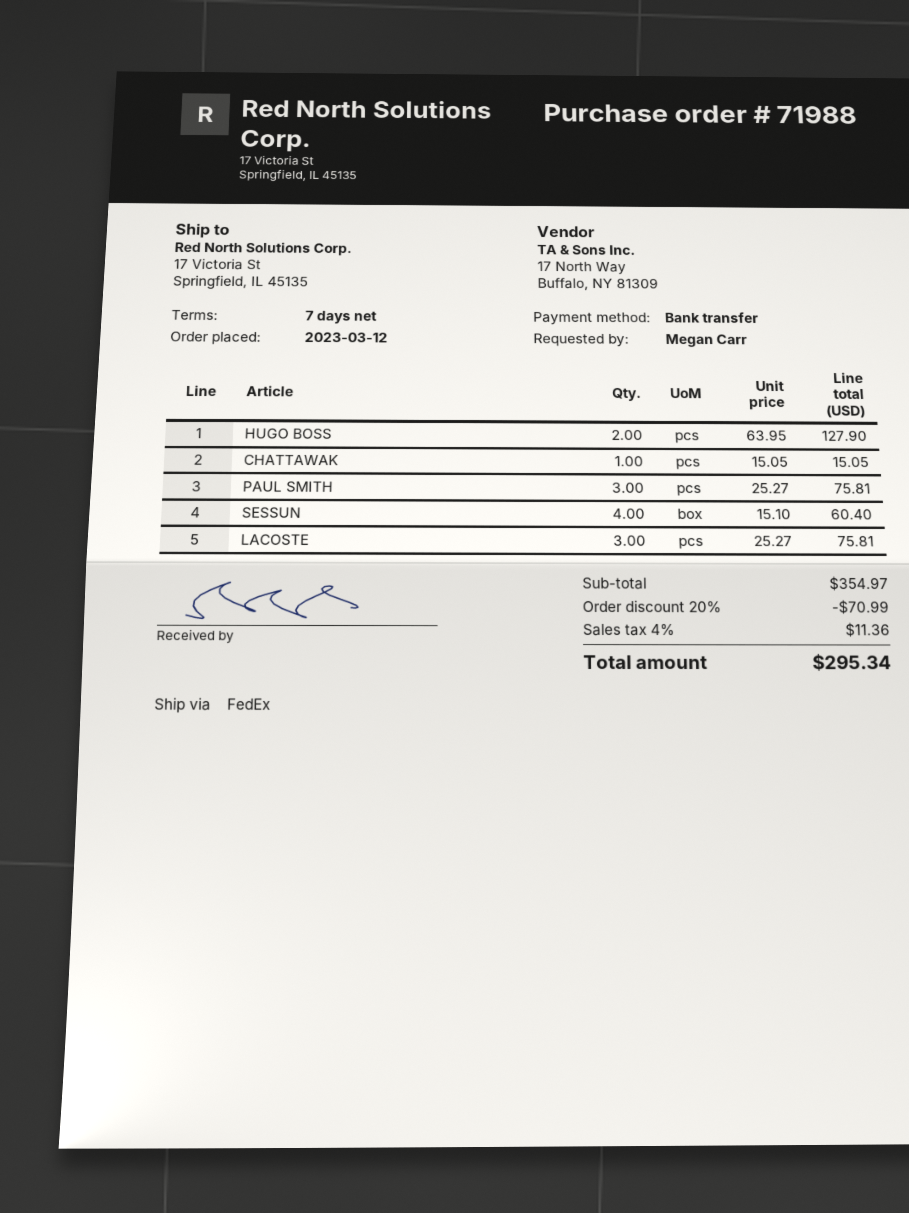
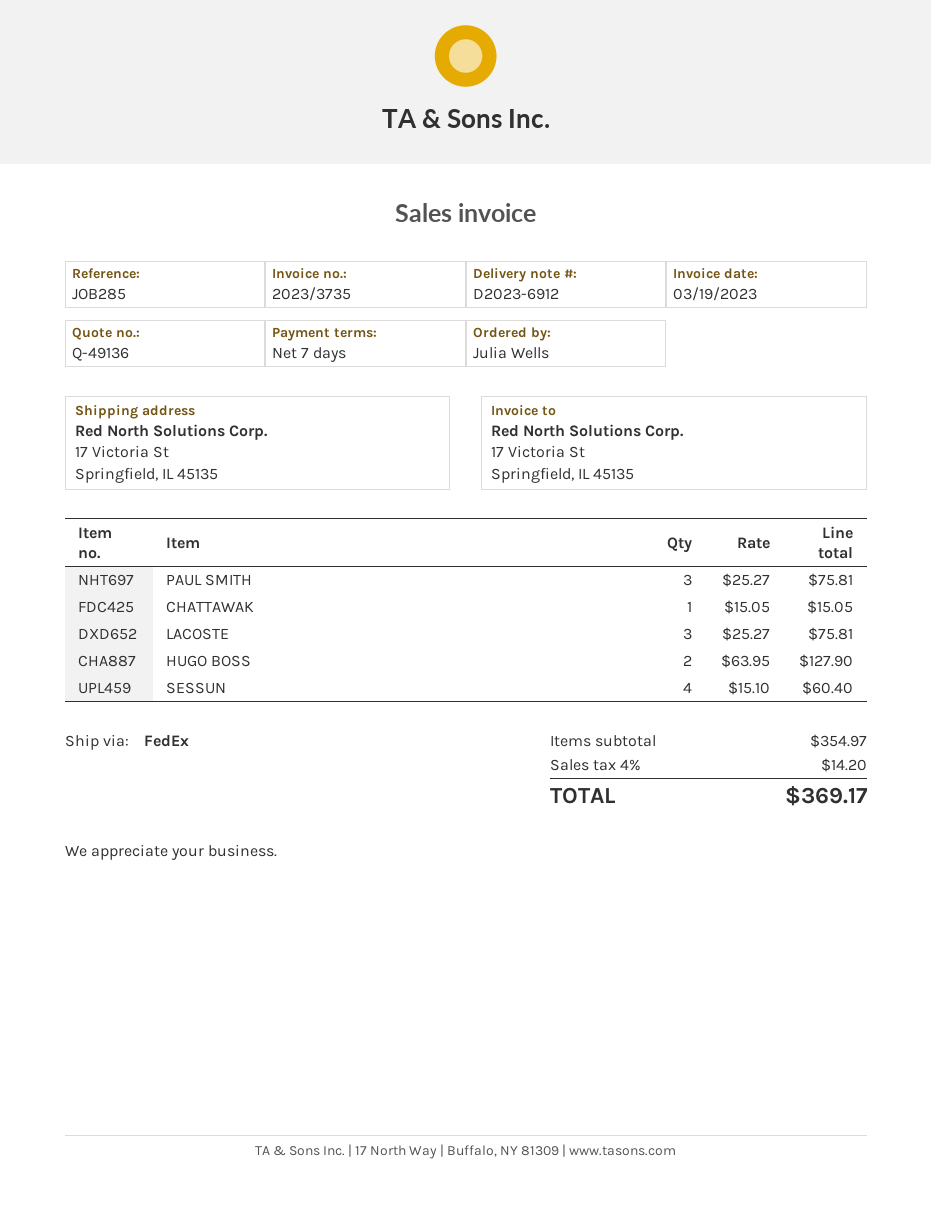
ordered by: Megan Carr -> Julia Wells
discount: 20% = 70.99 -> none
tax: 4% = 11.36 -> 4% = 14.20
total: 295.34 -> 369.17

